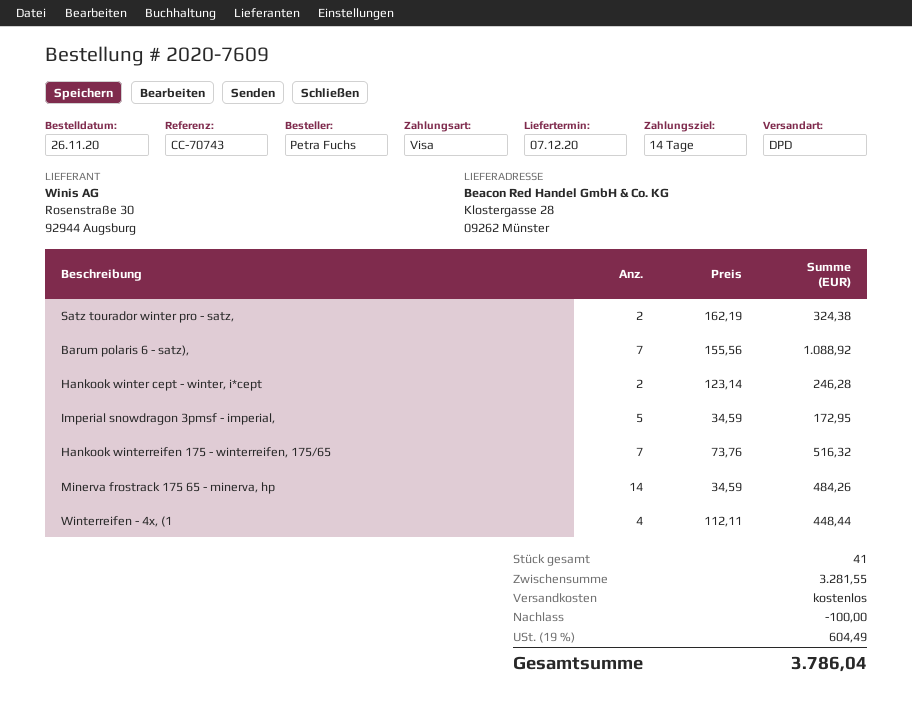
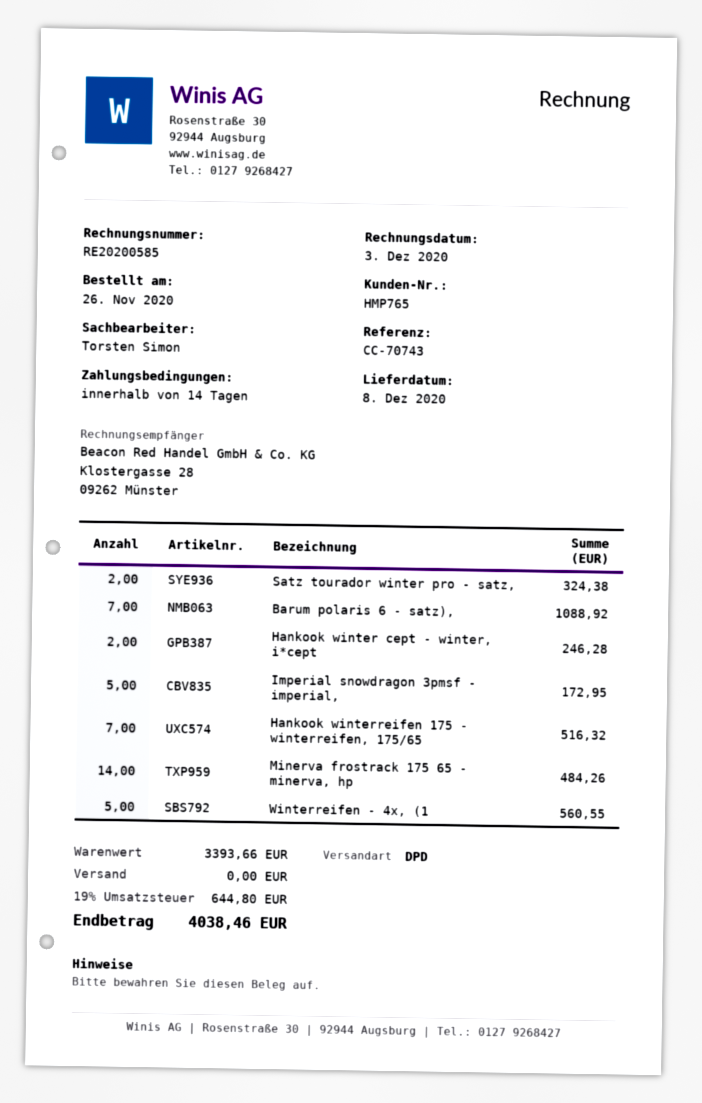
delivery date: 2020-12-07 -> 2020-12-08
Winterreifen - 4x, (1: 4 for 448.44 -> 5 for 560.55
subtotal: 3281.55 -> 3393.66
discount: 100.00 -> none
tax: 19% = 604.49 -> 19% = 644.80
total: 3786.04 -> 4038.46

